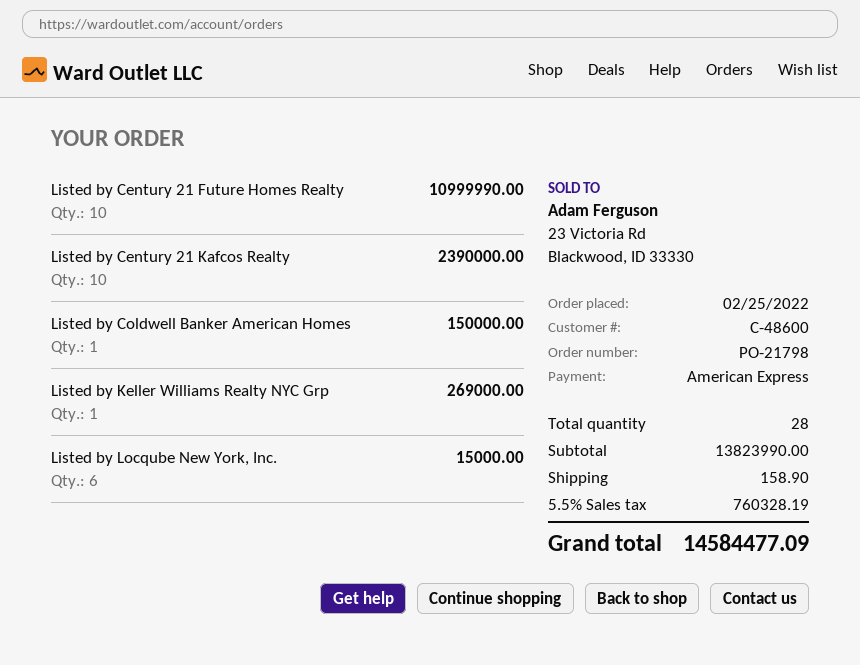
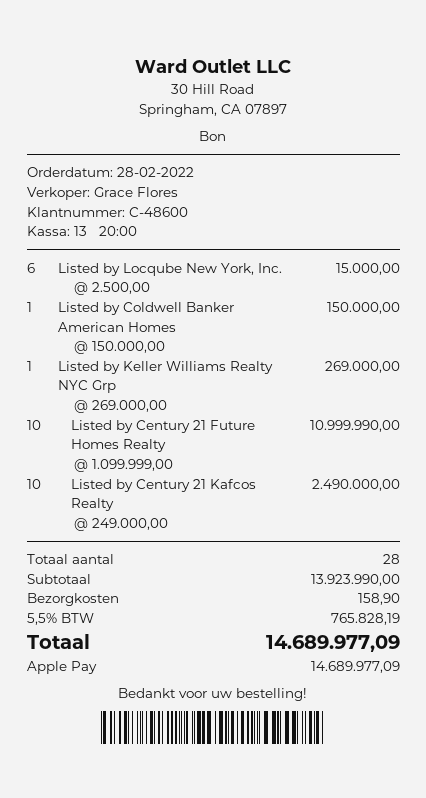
order date: 2022-02-25 -> 2022-02-28
payment method: American Express -> Apple Pay
Listed by Century 21 Kafcos Realty: 10 for 2390000.00 -> 10 for 2490000.00
subtotal: 13823990.00 -> 13923990.00
tax: 5.5% = 760328.19 -> 5.5% = 765828.19
total: 14584477.09 -> 14689977.09

